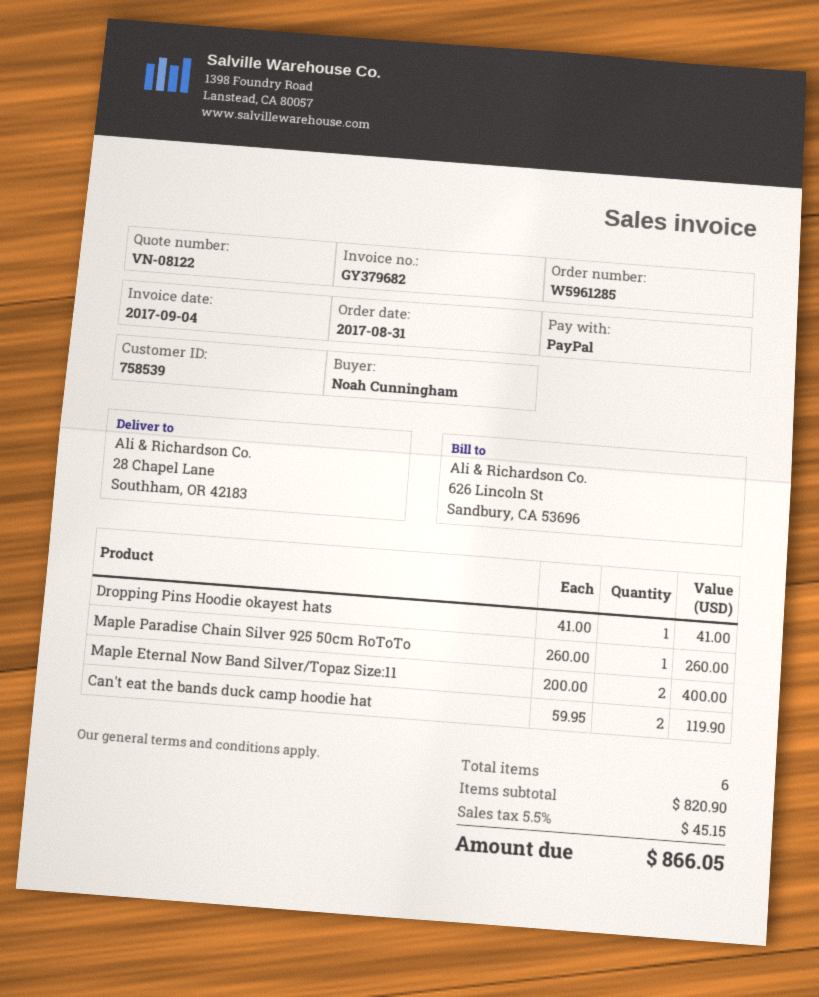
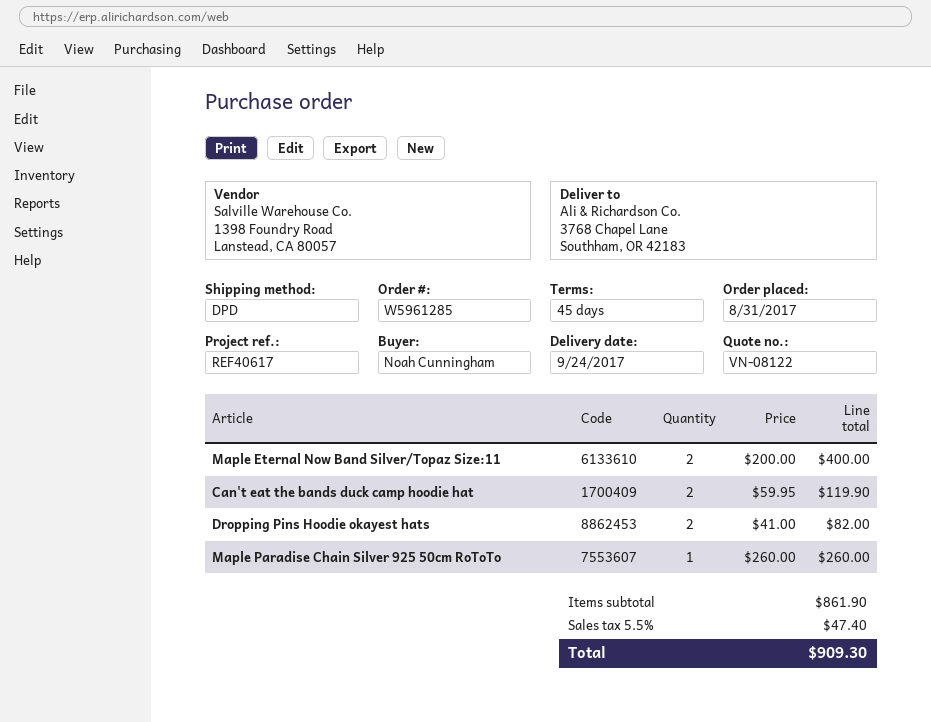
ship to: 28 Chapel Lane, Southham, OR 42183 -> 3768 Chapel Lane, Southham, OR 42183
Dropping Pins Hoodie okayest hats: 1 x 41.00 = 41.00 -> 2 x 41.00 = 82.00
subtotal: 820.90 -> 861.90
tax: 5.5% = 45.15 -> 5.5% = 47.40
total: 866.05 -> 909.30

